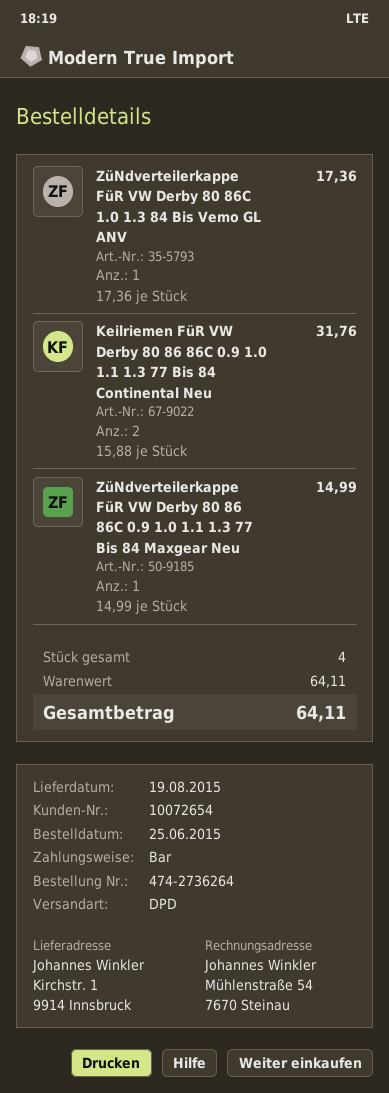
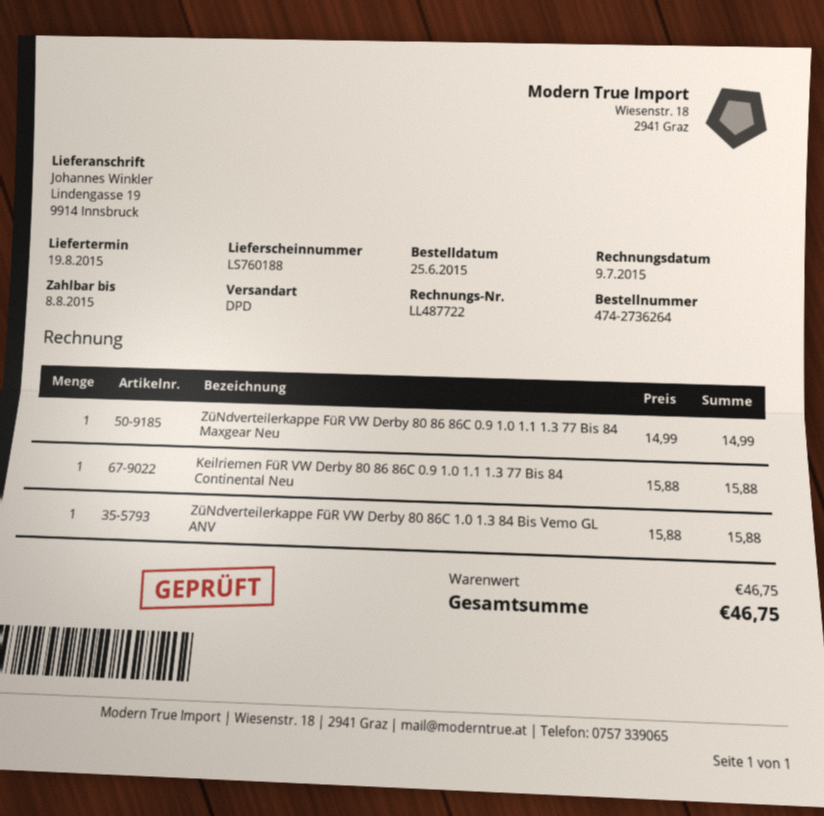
ship to: Kirchstr. 1, 9914 Innsbruck -> Lindengasse 19, 9914 Innsbruck
ZüNdverteilerkappe FüR VW Derby 80 86C 1.0 1.3 84 Bis Vemo GL ANV: 1 x 17.36 = 17.36 -> 1 x 15.88 = 15.88
Keilriemen FüR VW Derby 80 86 86C 0.9 1.0 1.1 1.3 77 Bis 84 Continental Neu: 2 x 15.88 = 31.76 -> 1 x 15.88 = 15.88
subtotal: 64.11 -> 46.75
total: 64.11 -> 46.75

